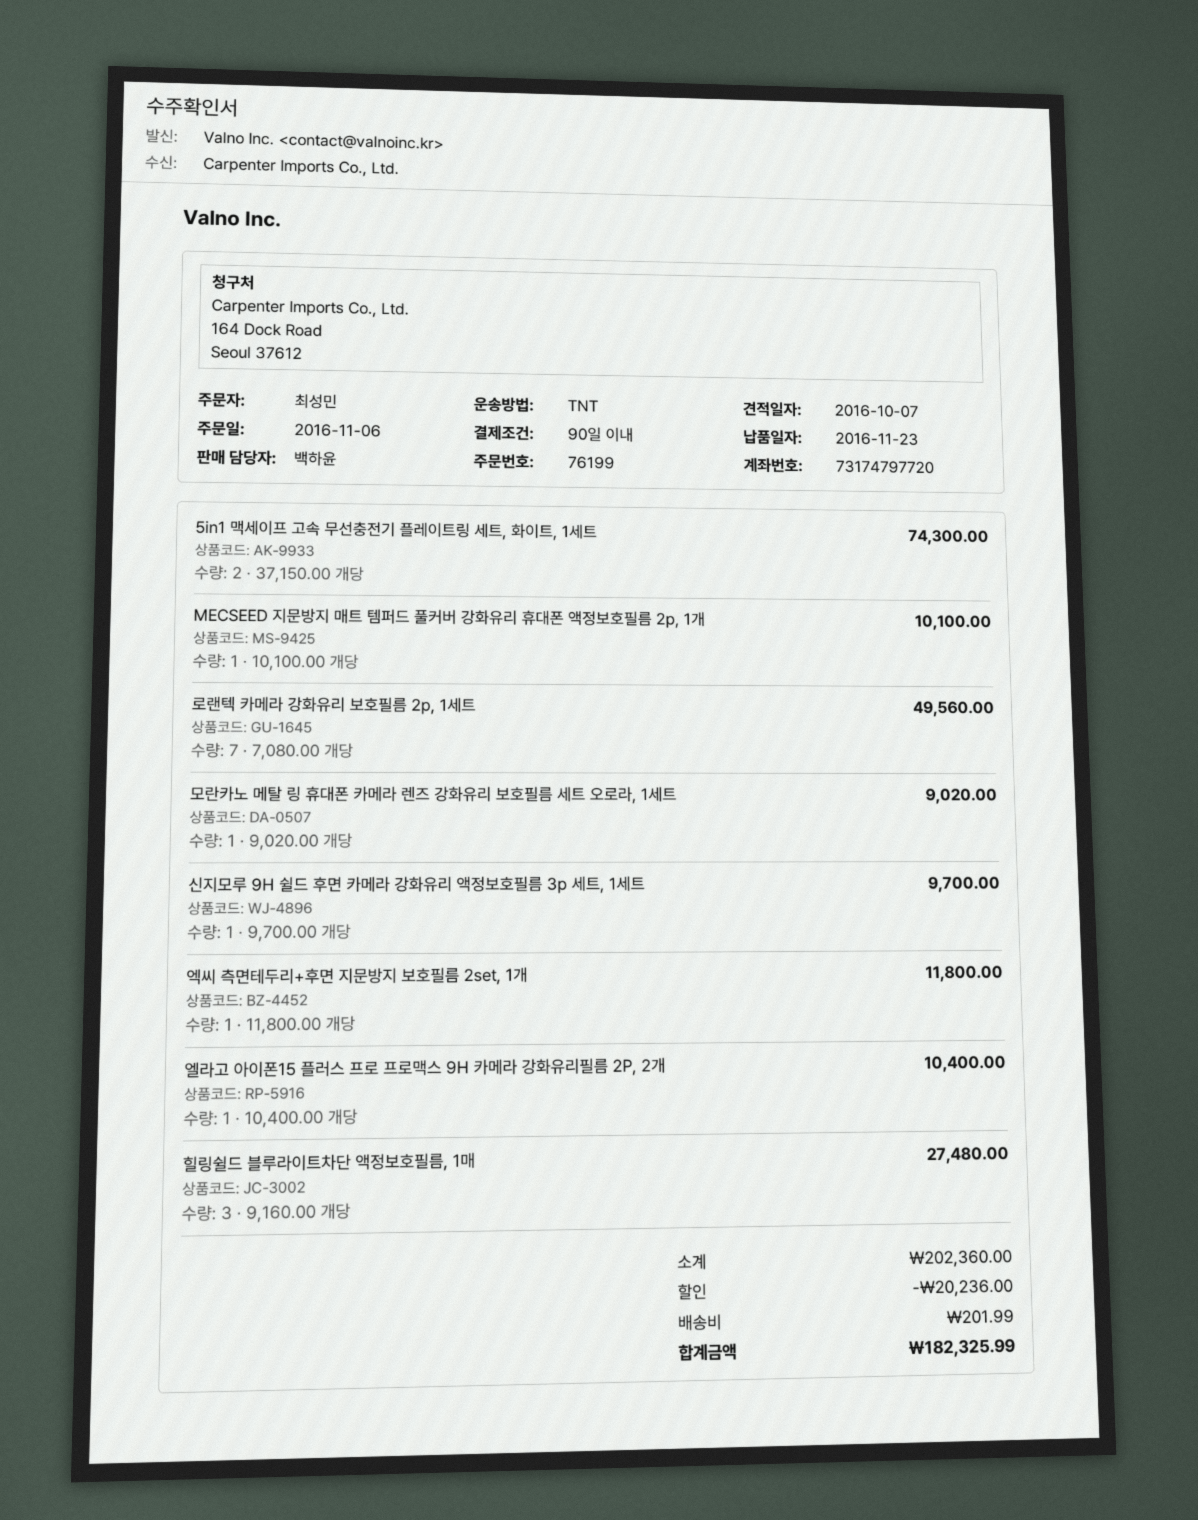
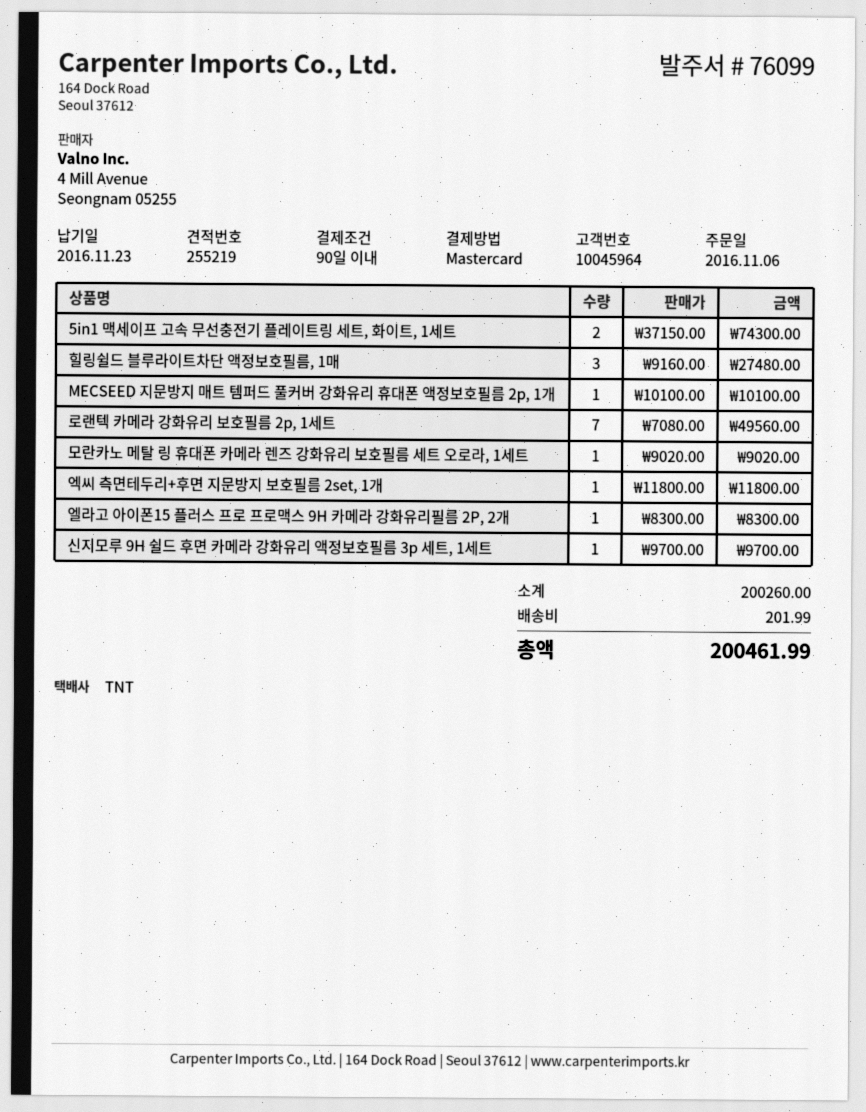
order number: 76199 -> 76099
엘라고 아이폰15 플러스 프로 프로맥스 9H 카메라 강화유리필름 2P, 2개: 1 x 10400.00 = 10400.00 -> 1 x 8300.00 = 8300.00
subtotal: 202360.00 -> 200260.00
discount: 20236.00 -> none
total: 182325.99 -> 200461.99

